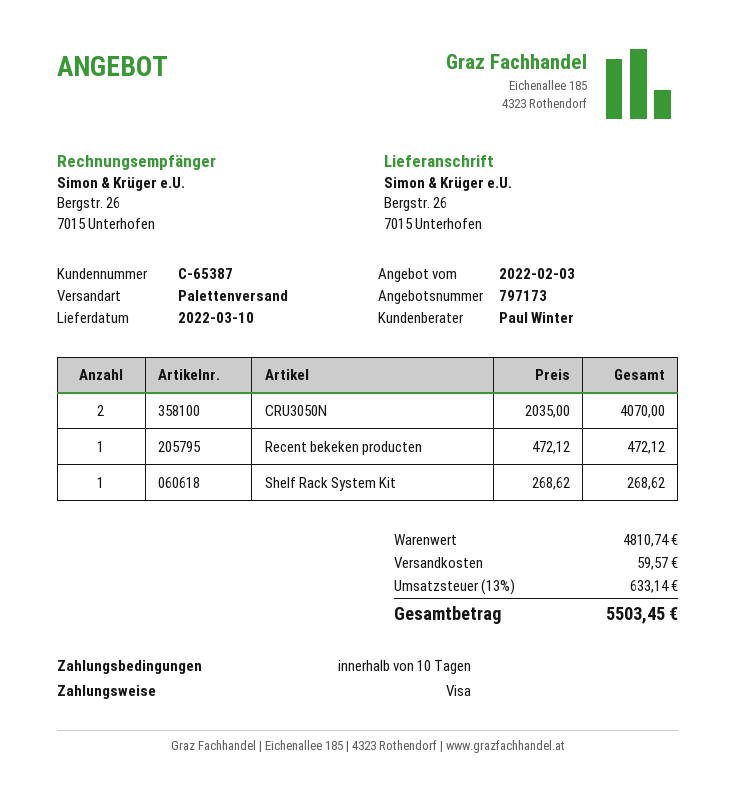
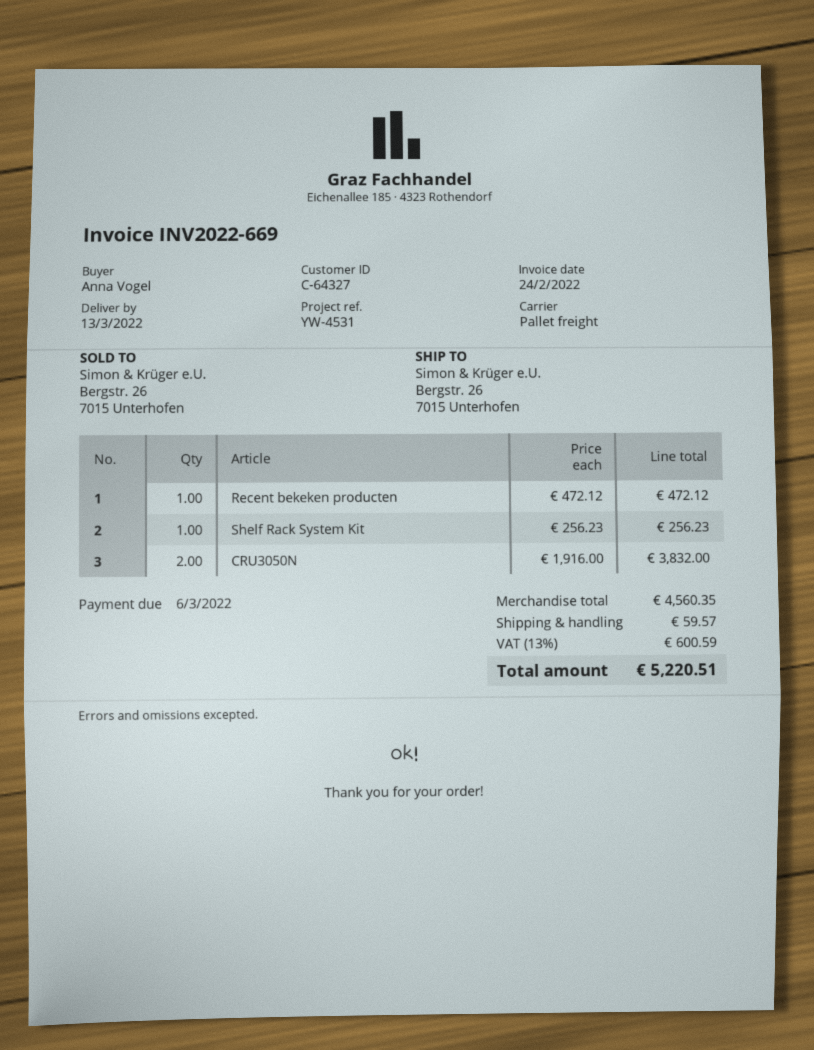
delivery date: 2022-03-10 -> 2022-03-13
customer number: C-65387 -> C-64327
CRU3050N: 2 x 2035.00 = 4070.00 -> 2 x 1916.00 = 3832.00
Shelf Rack System Kit: 1 x 268.62 = 268.62 -> 1 x 256.23 = 256.23
subtotal: 4810.74 -> 4560.35
tax: 13% = 633.14 -> 13% = 600.59
total: 5503.45 -> 5220.51

